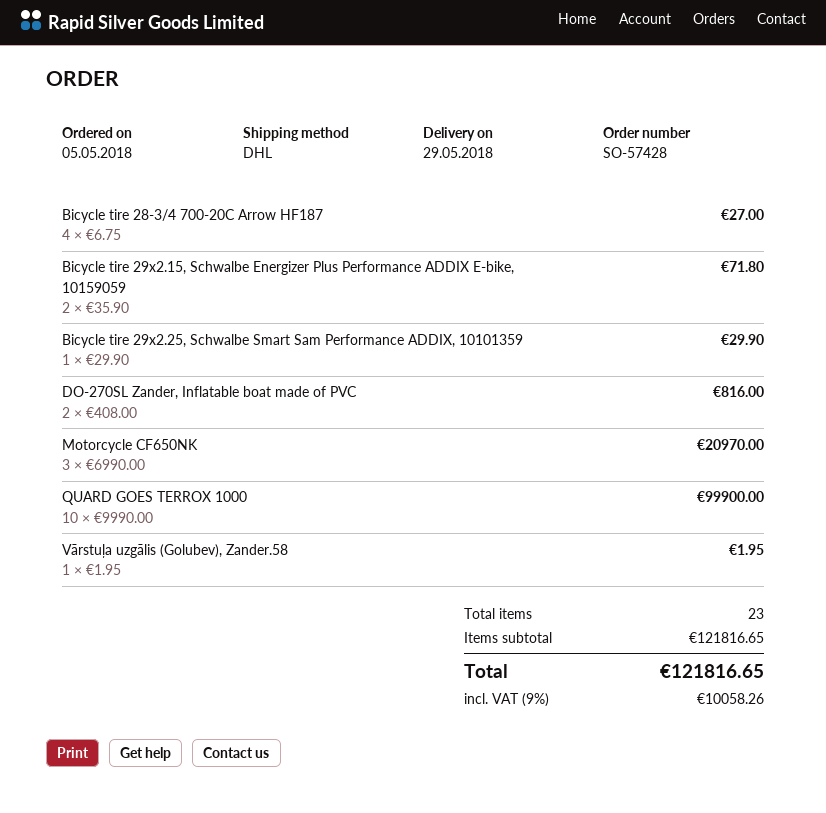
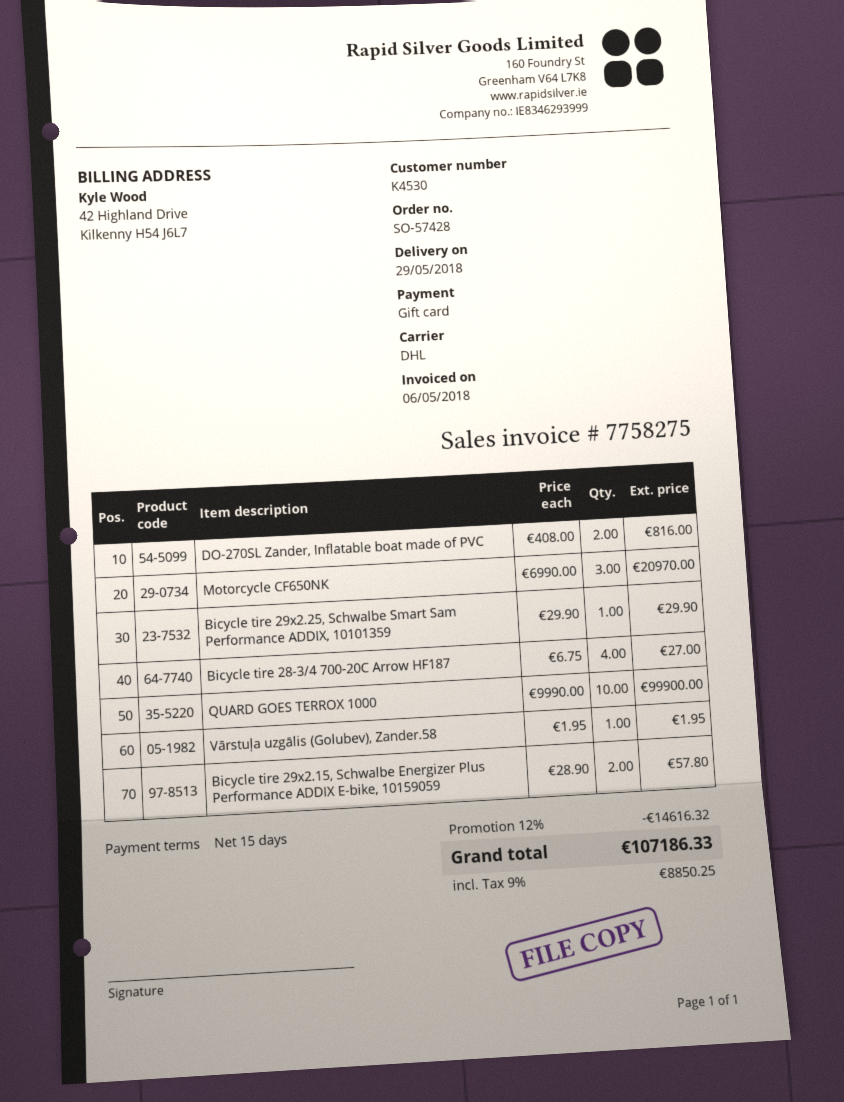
Bicycle tire 29x2.15, Schwalbe Energizer Plus Performance ADDIX E-bike, 10159059: 2 x 35.90 = 71.80 -> 2 x 28.90 = 57.80
discount: none -> 12% = 14616.32
tax: 9% = 10058.26 -> 9% = 8850.25
total: 121816.65 -> 107186.33

